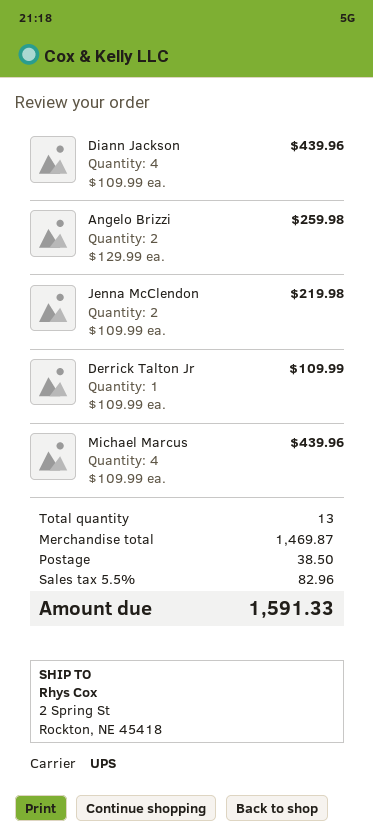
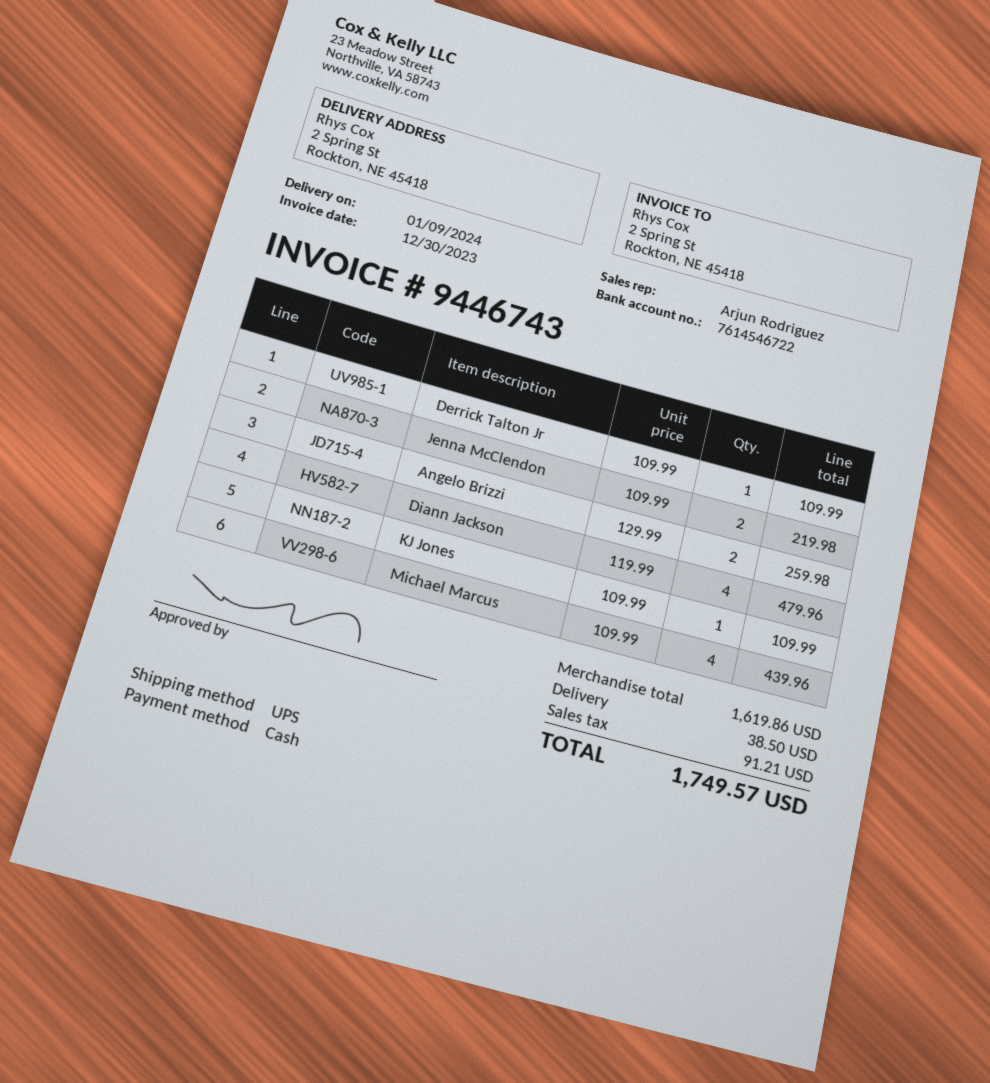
Diann Jackson: 4 x 109.99 = 439.96 -> 4 x 119.99 = 479.96
KJ Jones: none -> 1 x 109.99 = 109.99
subtotal: 1469.87 -> 1619.86
tax: 82.96 -> 91.21
total: 1591.33 -> 1749.57

